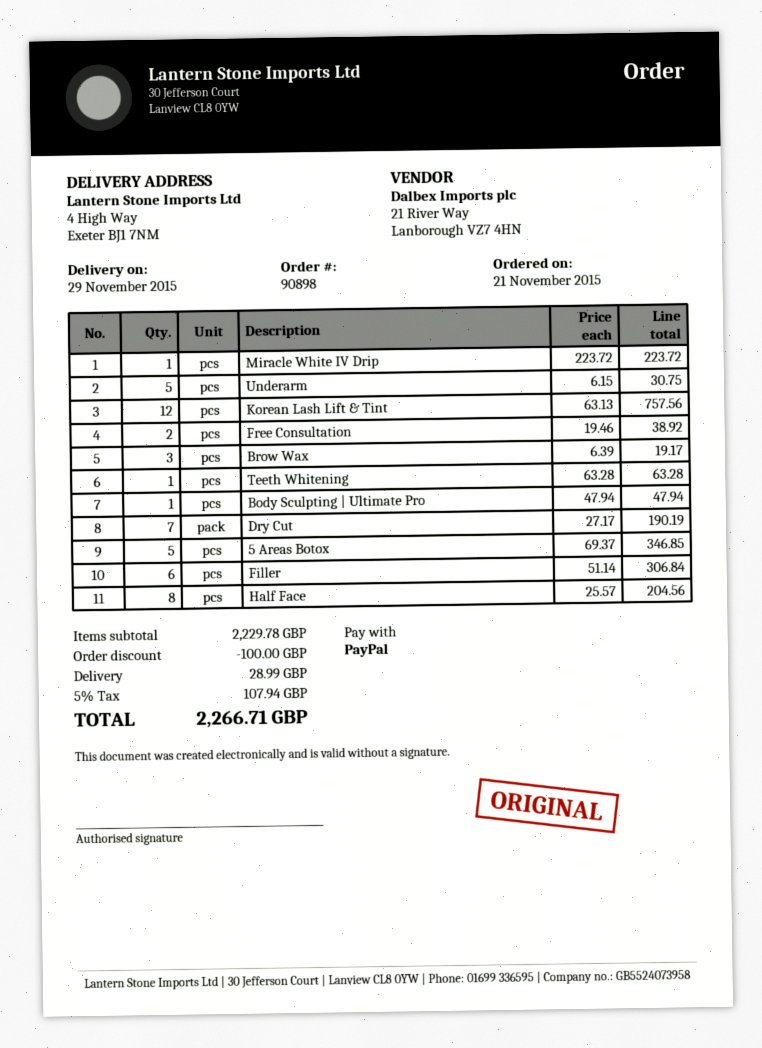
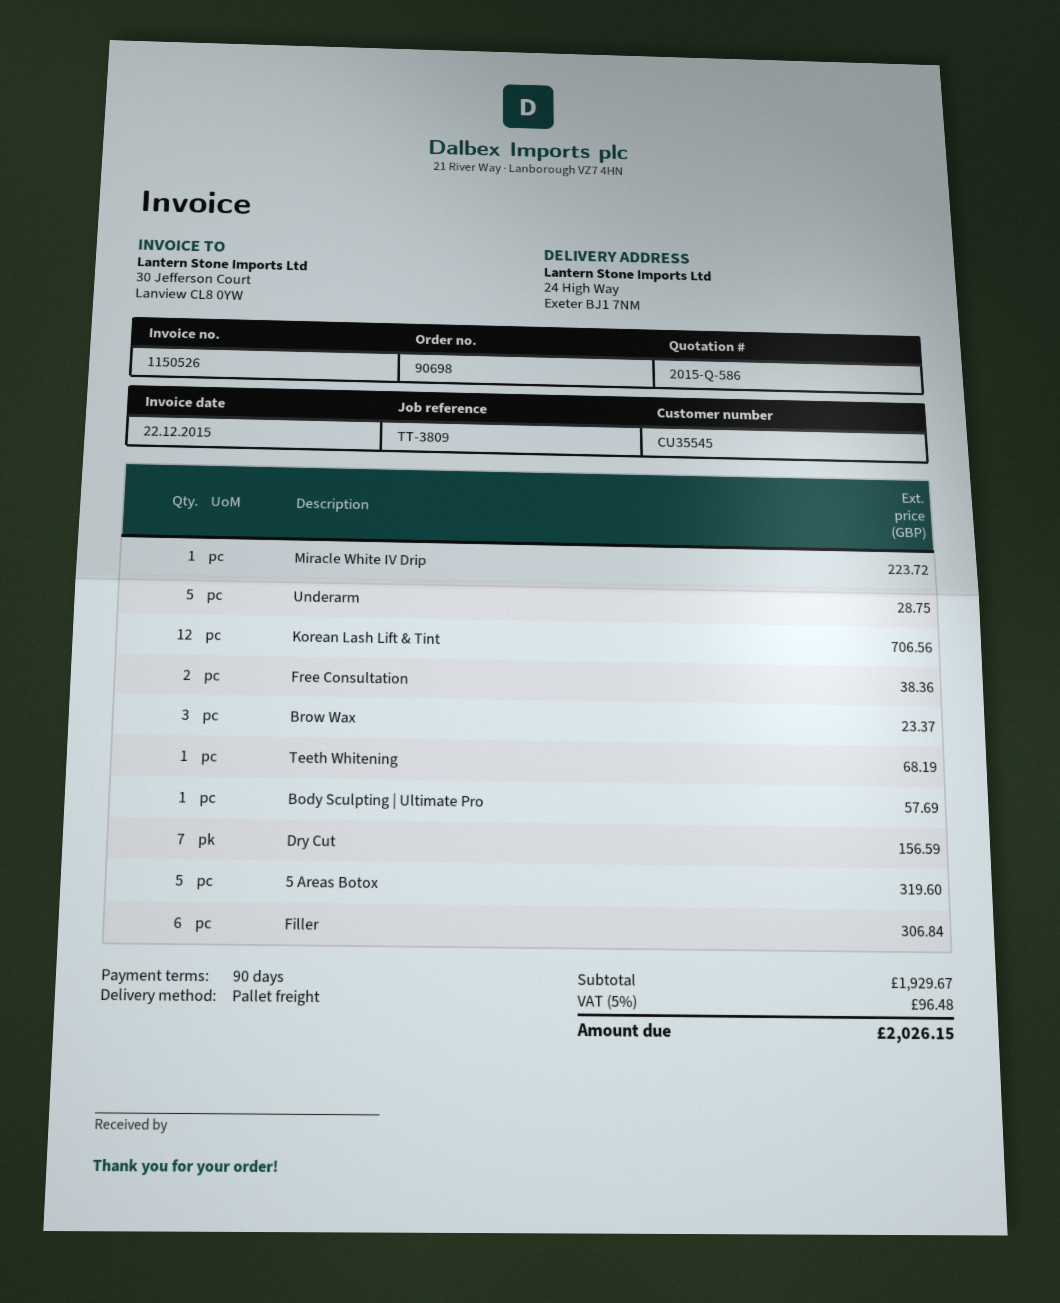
order number: 90898 -> 90698
ship to: 4 High Way, Exeter BJ1 7NM -> 24 High Way, Exeter BJ1 7NM
Underarm: 5 for 30.75 -> 5 for 28.75
Korean Lash Lift & Tint: 12 for 757.56 -> 12 for 706.56
Free Consultation: 2 for 38.92 -> 2 for 38.36
Brow Wax: 3 for 19.17 -> 3 for 23.37
Teeth Whitening: 1 for 63.28 -> 1 for 68.19
Body Sculpting | Ultimate Pro: 1 for 47.94 -> 1 for 57.69
Dry Cut: 7 for 190.19 -> 7 for 156.59
5 Areas Botox: 5 for 346.85 -> 5 for 319.60
Half Face: 8 for 204.56 -> none
subtotal: 2229.78 -> 1929.67
discount: 100.00 -> none
shipping: 28.99 -> none
tax: 5% = 107.94 -> 5% = 96.48
total: 2266.71 -> 2026.15

